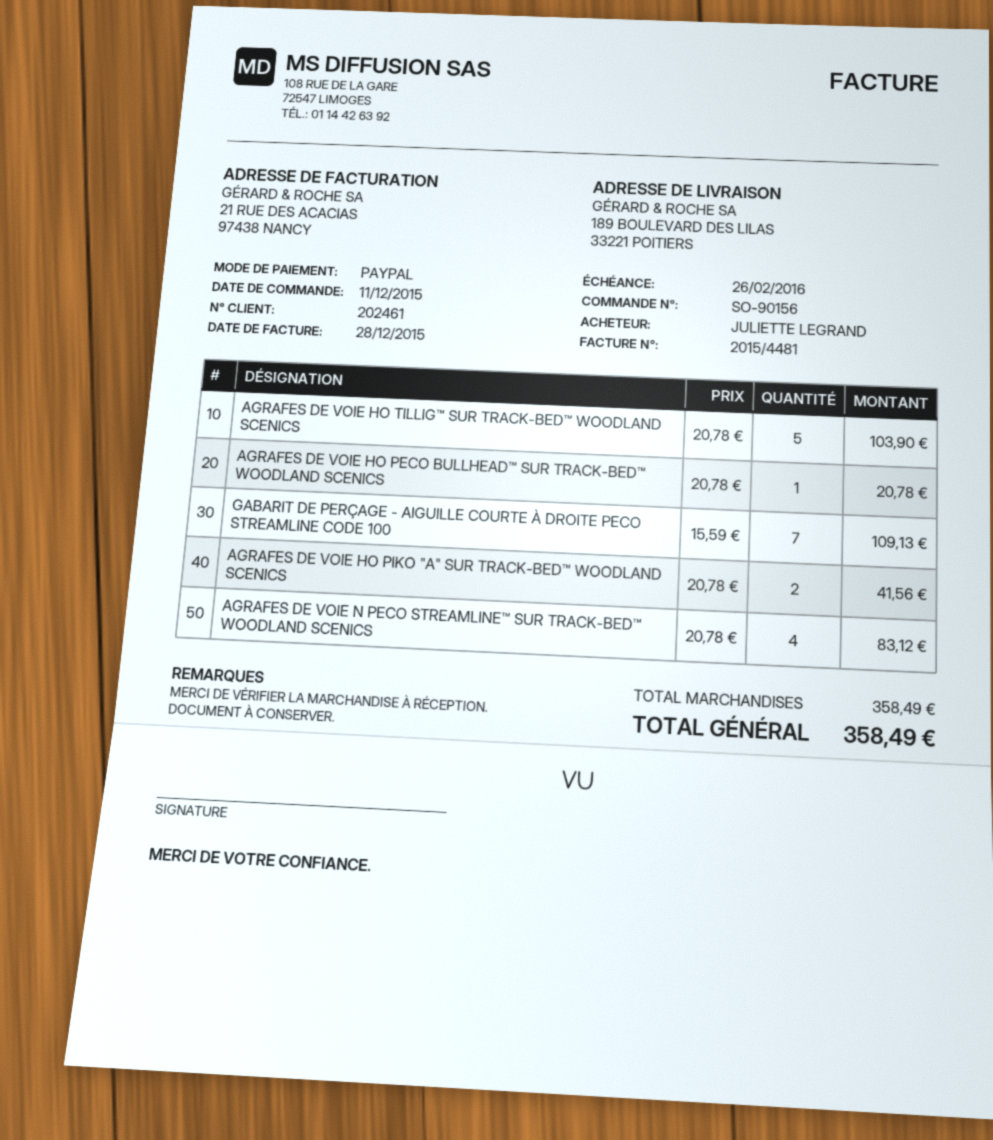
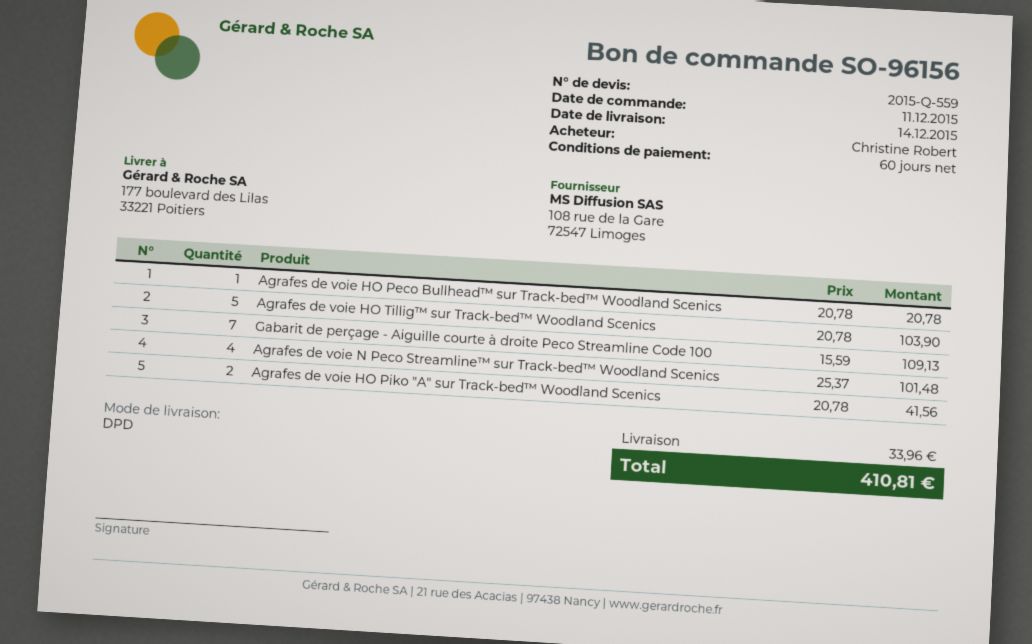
order number: SO-90156 -> SO-96156
ordered by: JULIETTE LEGRAND -> Christine Robert
ship to: 189 BOULEVARD DES LILAS, 33221 POITIERS -> 177 boulevard des Lilas, 33221 Poitiers
AGRAFES DE VOIE N PECO STREAMLINE™ SUR TRACK-BED™ WOODLAND SCENICS: 4 x 20.78 = 83.12 -> 4 x 25.37 = 101.48
shipping: none -> 33.96
total: 358.49 -> 410.81

